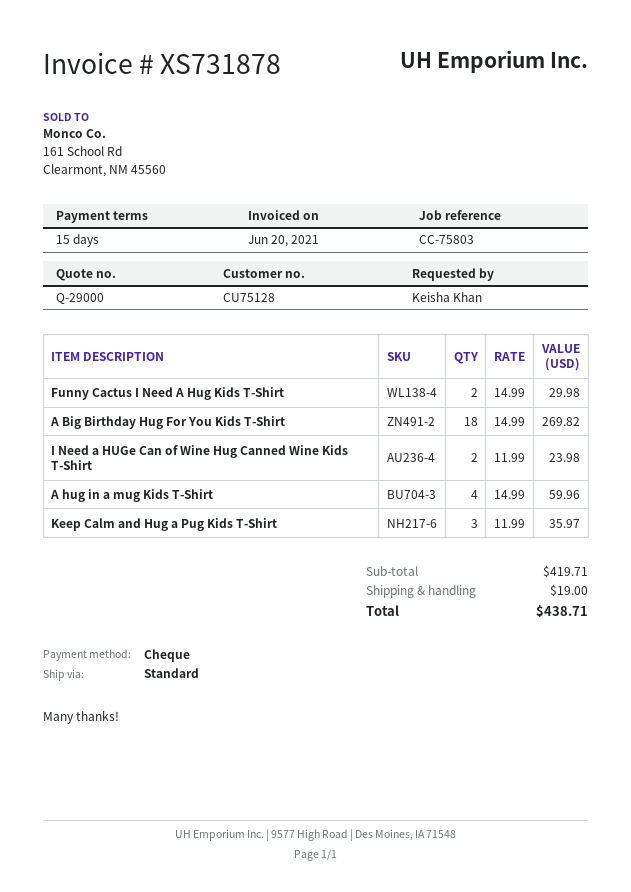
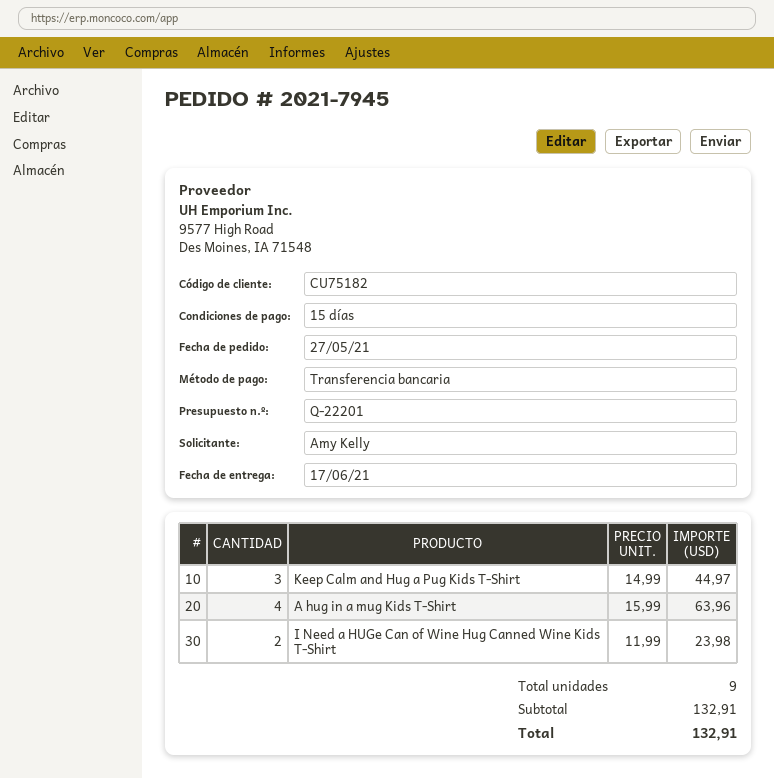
quote number: Q-29000 -> Q-22201
customer number: CU75128 -> CU75182
ordered by: Keisha Khan -> Amy Kelly
payment method: cheque -> bank transfer
Funny Cactus I Need A Hug Kids T-Shirt: 2 x 14.99 = 29.98 -> none
A Big Birthday Hug For You Kids T-Shirt: 18 x 14.99 = 269.82 -> none
A hug in a mug Kids T-Shirt: 4 x 14.99 = 59.96 -> 4 x 15.99 = 63.96
Keep Calm and Hug a Pug Kids T-Shirt: 3 x 11.99 = 35.97 -> 3 x 14.99 = 44.97
subtotal: 419.71 -> 132.91
shipping: 19.00 -> none
total: 438.71 -> 132.91

